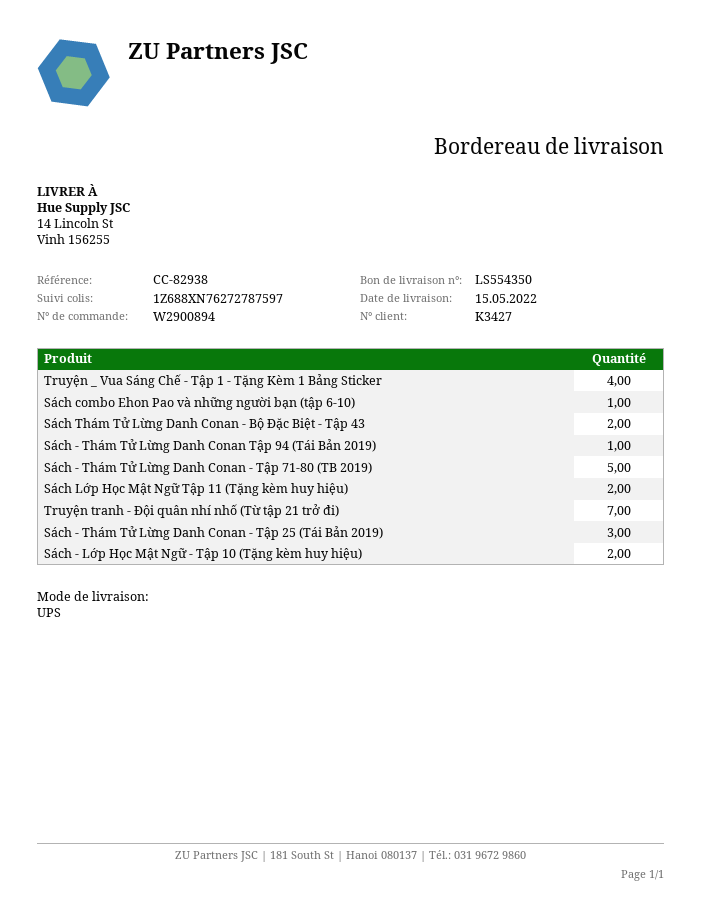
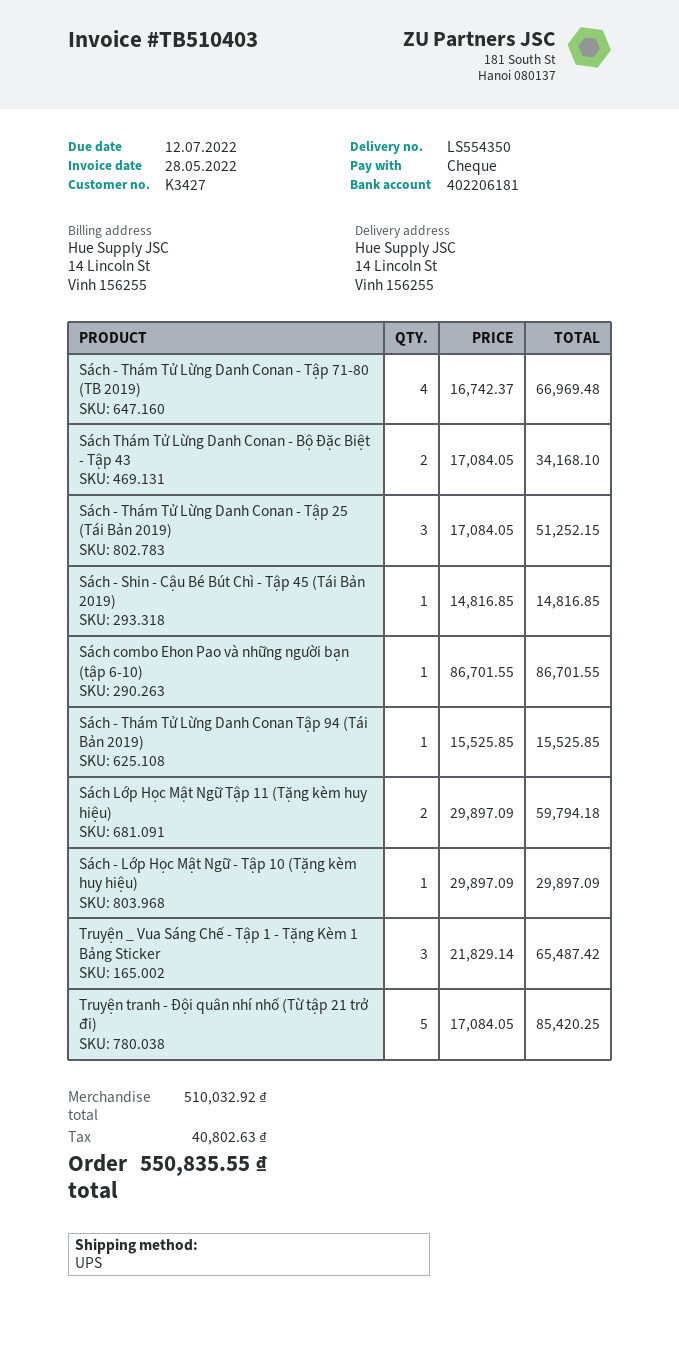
Truyện _ Vua Sáng Chế - Tập 1 - Tặng Kèm 1 Bảng Sticker: 4 -> 3
Sách - Thám Tử Lừng Danh Conan - Tập 71-80 (TB 2019): 5 -> 4
Truyện tranh - Đội quân nhí nhố (Từ tập 21 trở đi): 7 -> 5
Sách - Lớp Học Mật Ngữ - Tập 10 (Tặng kèm huy hiệu): 2 -> 1
Sách - Shin - Cậu Bé Bút Chì - Tập 45 (Tái Bản 2019): none -> 1

